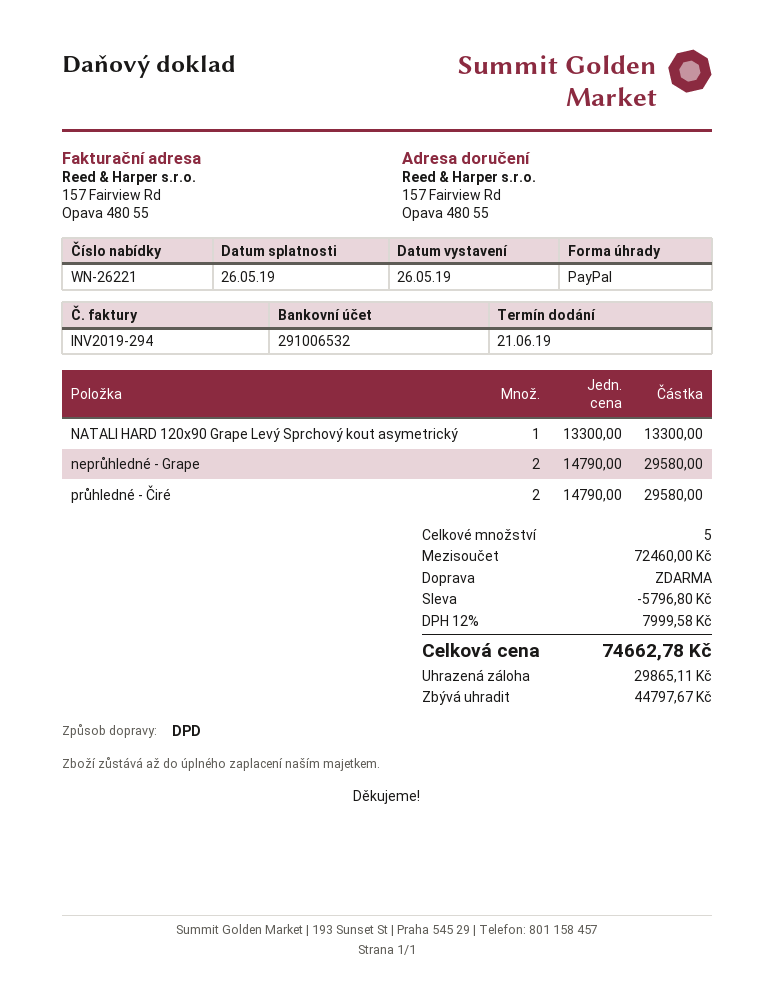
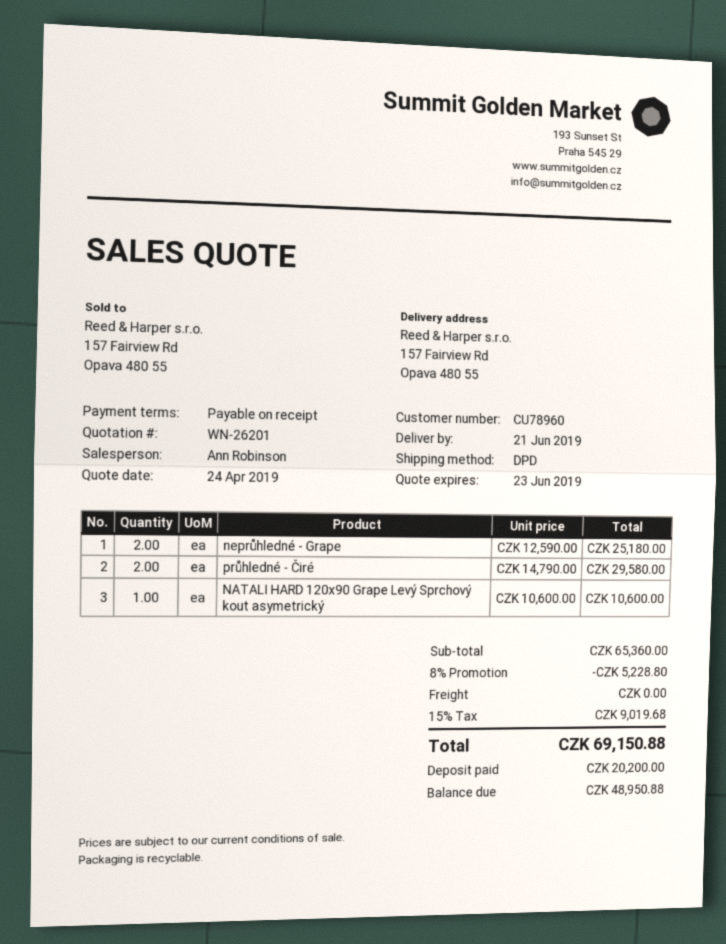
quote number: WN-26221 -> WN-26201
NATALI HARD 120x90 Grape Levý Sprchový kout asymetrický: 1 x 13300.00 = 13300.00 -> 1 x 10600.00 = 10600.00
neprůhledné - Grape: 2 x 14790.00 = 29580.00 -> 2 x 12590.00 = 25180.00
subtotal: 72460.00 -> 65360.00
discount: 5796.80 -> 5228.80
tax: 12% = 7999.58 -> 15% = 9019.68
total: 74662.78 -> 69150.88
deposit: 29865.11 -> 20200.00
balance: 44797.67 -> 48950.88

